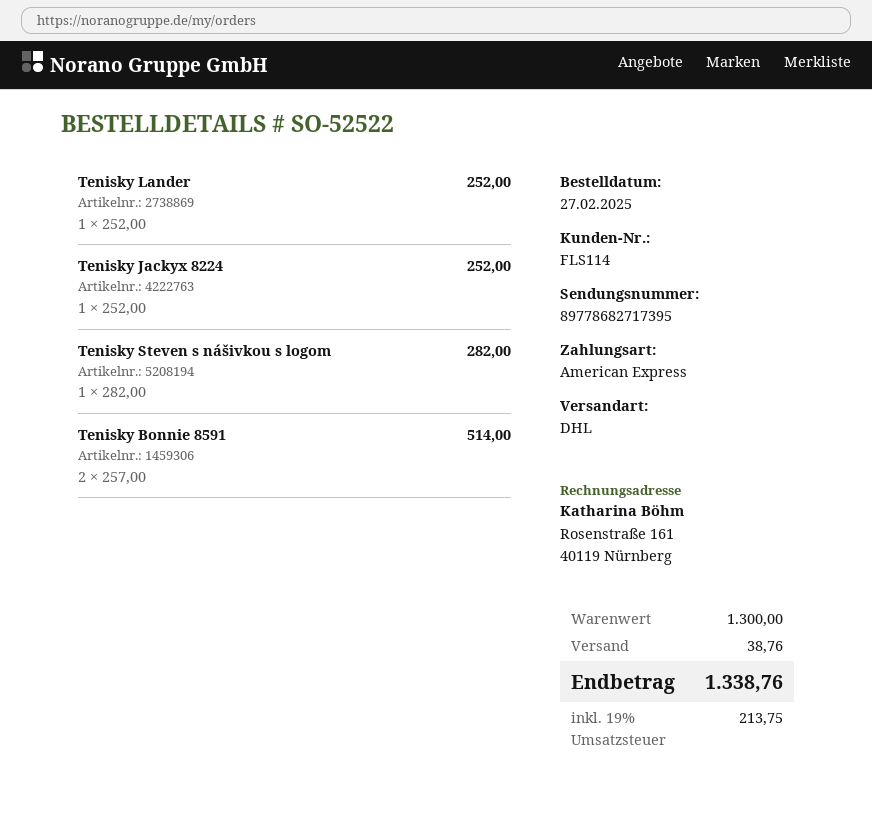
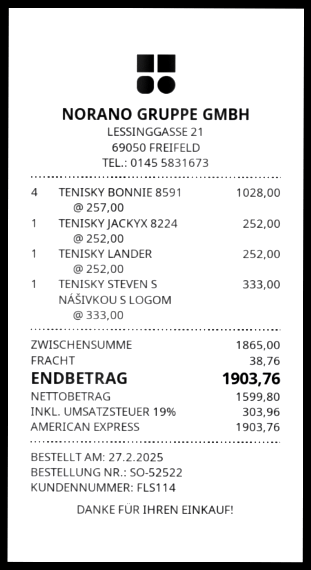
Tenisky Steven s nášivkou s logom: 1 x 282.00 = 282.00 -> 1 x 333.00 = 333.00
Tenisky Bonnie 8591: 2 x 257.00 = 514.00 -> 4 x 257.00 = 1028.00
subtotal: 1300.00 -> 1865.00
tax: 19% = 213.75 -> 19% = 303.96
total: 1338.76 -> 1903.76

